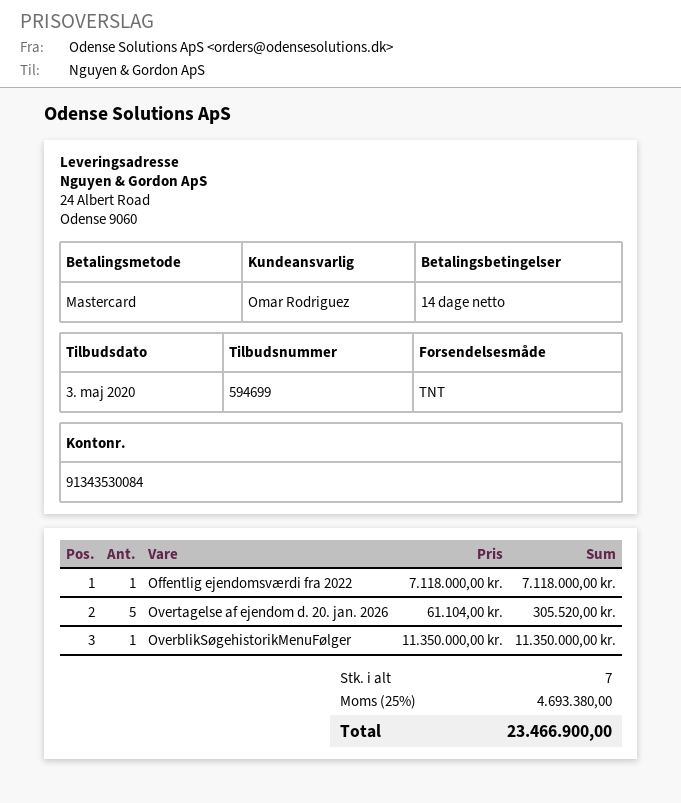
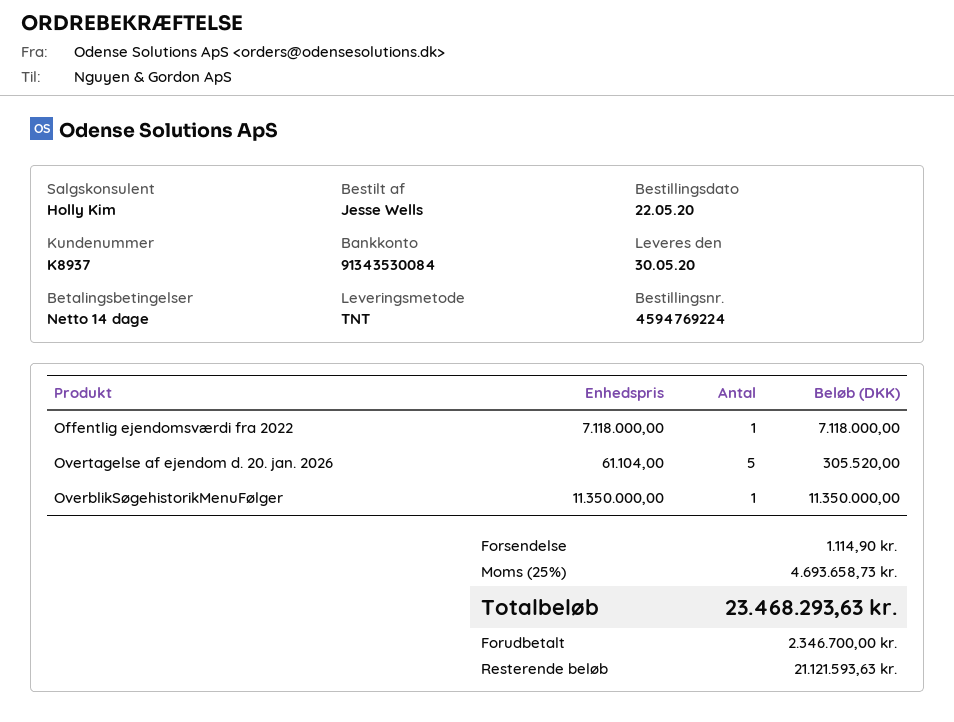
sales rep: Omar Rodriguez -> Holly Kim
shipping: none -> 1114.90
tax: 25% = 4693380.00 -> 25% = 4693658.73
total: 23466900.00 -> 23468293.63

